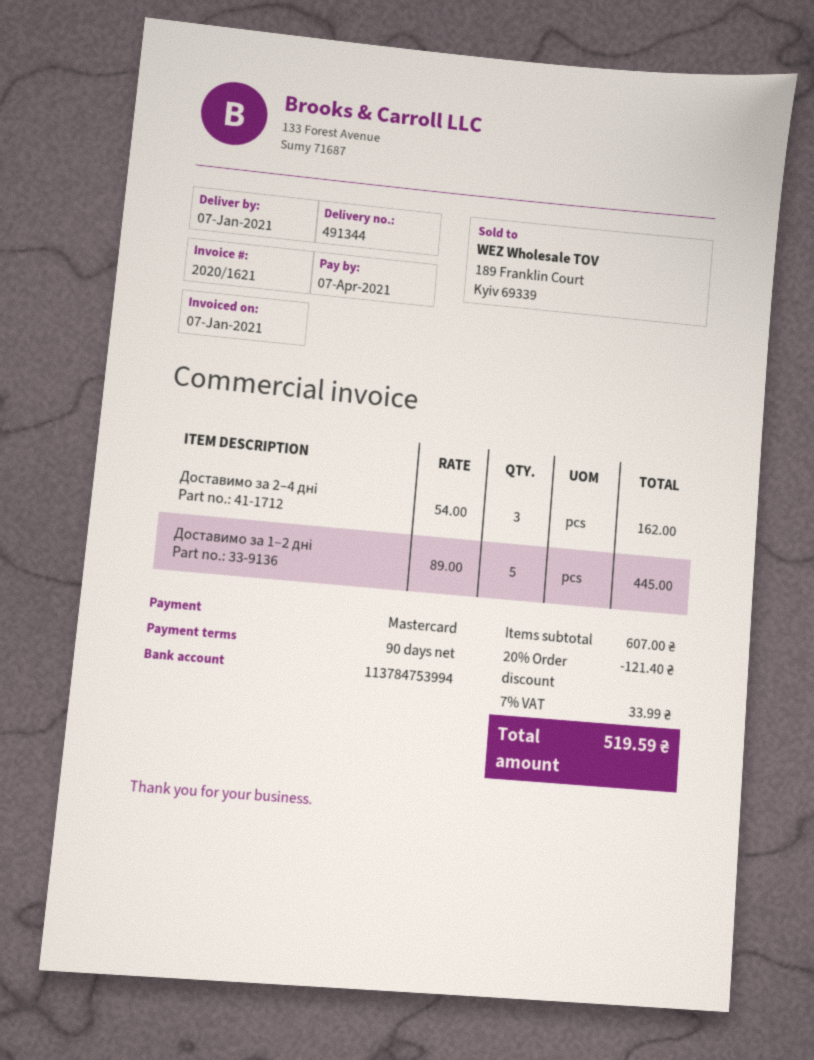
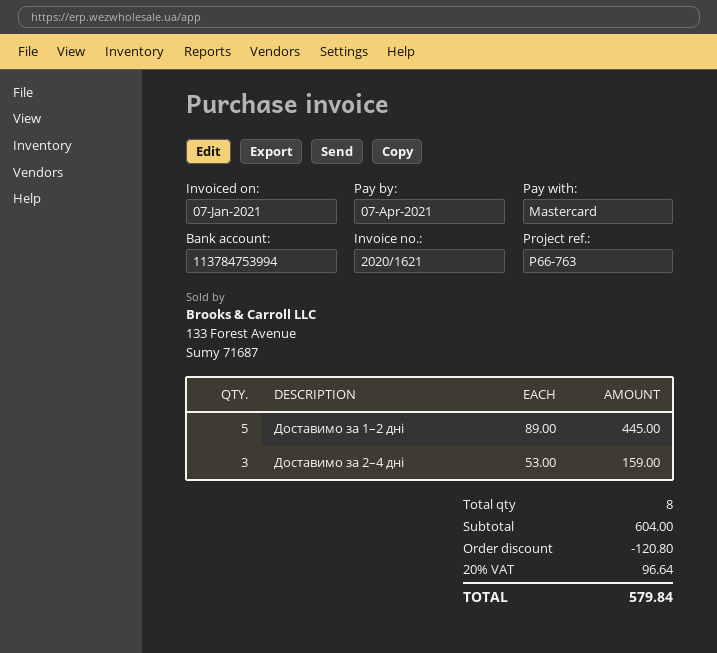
Доставимо за 2–4 дні: 3 x 54.00 = 162.00 -> 3 x 53.00 = 159.00
subtotal: 607.00 -> 604.00
discount: 121.40 -> 120.80
tax: 7% = 33.99 -> 20% = 96.64
total: 519.59 -> 579.84

